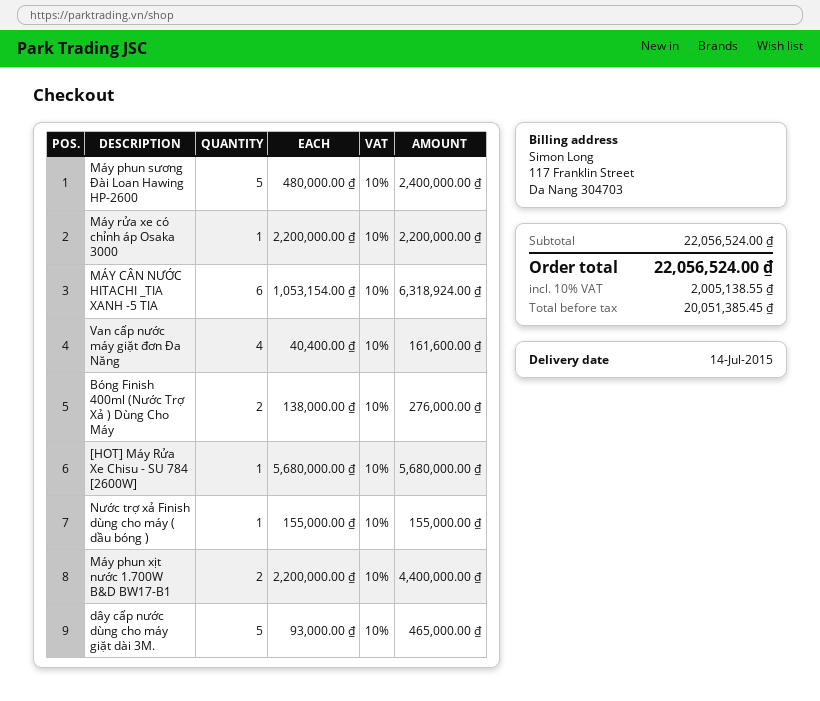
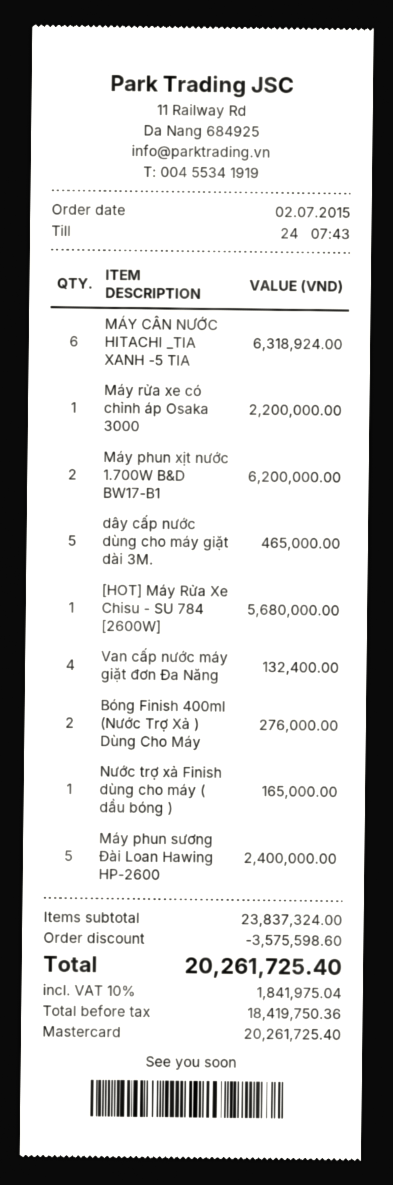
Van cấp nước máy giặt đơn Đa Năng: 4 for 161600.00 -> 4 for 132400.00
Nước trợ xả Finish dùng cho máy ( dầu bóng ): 1 for 155000.00 -> 1 for 165000.00
Máy phun xịt nước 1.700W B&D BW17-B1: 2 for 4400000.00 -> 2 for 6200000.00
subtotal: 22056524.00 -> 23837324.00
discount: none -> 3575598.60
net: 20051385.45 -> 18419750.36
tax: 10% = 2005138.55 -> 10% = 1841975.04
total: 22056524.00 -> 20261725.40

